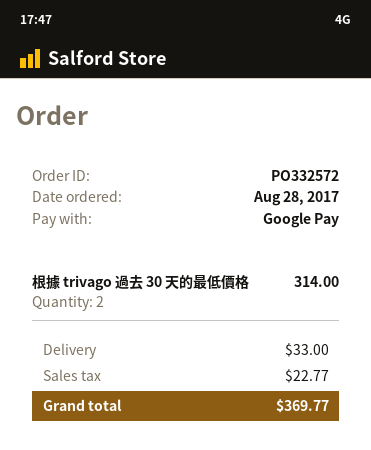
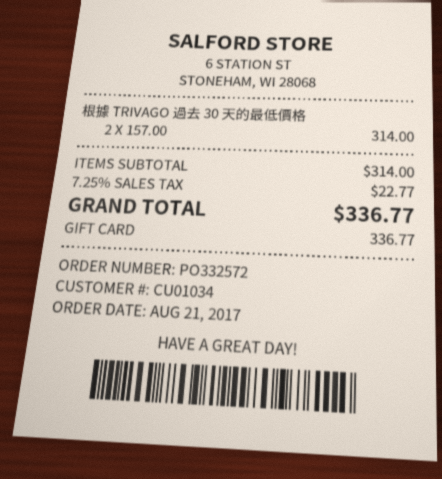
order date: 2017-08-28 -> 2017-08-21
payment method: Google Pay -> gift card
shipping: 33.00 -> none
total: 369.77 -> 336.77

